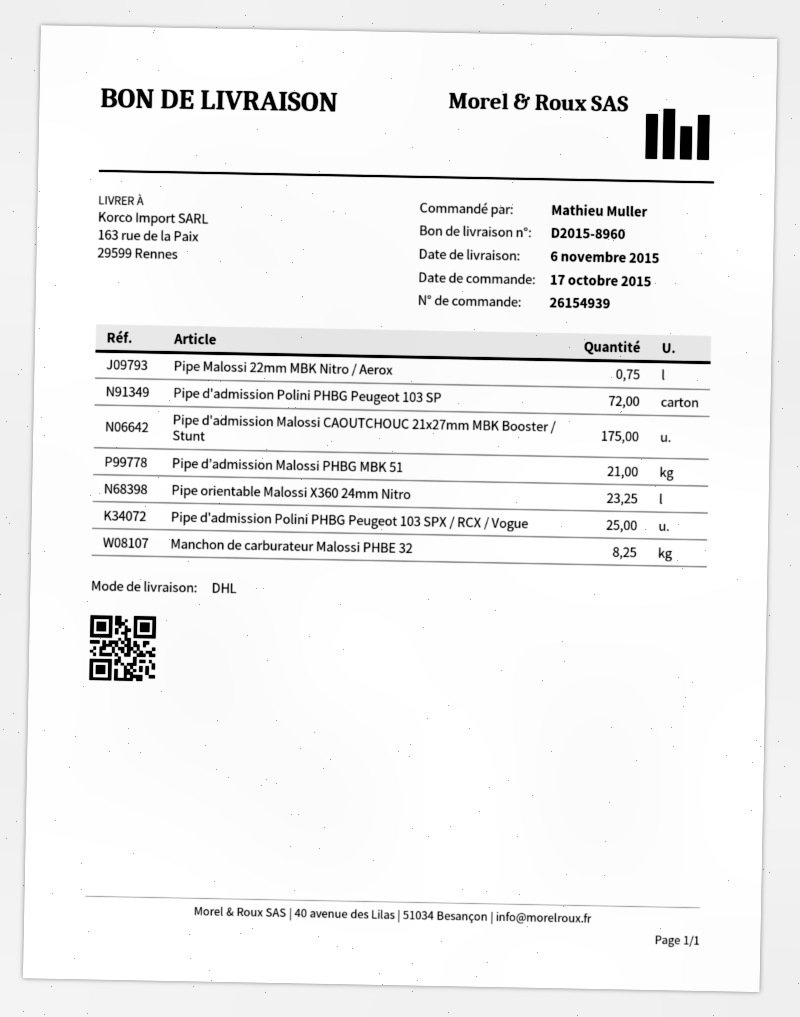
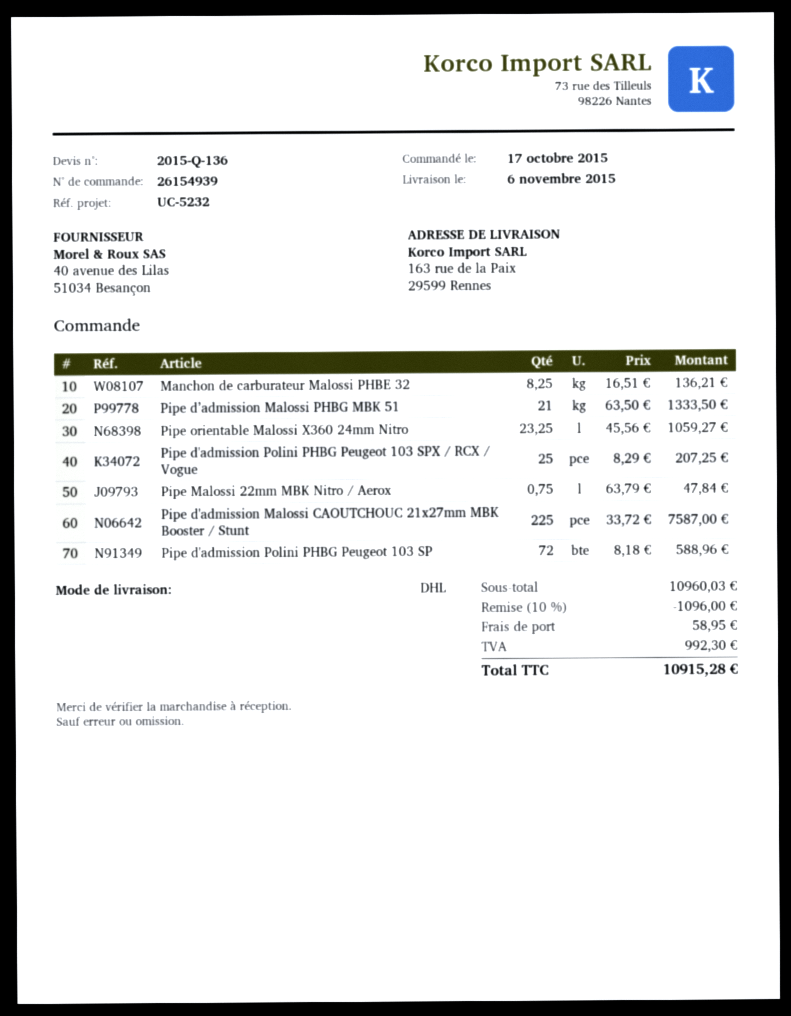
Pipe d'admission Malossi CAOUTCHOUC 21x27mm MBK Booster / Stunt: 175 -> 225

